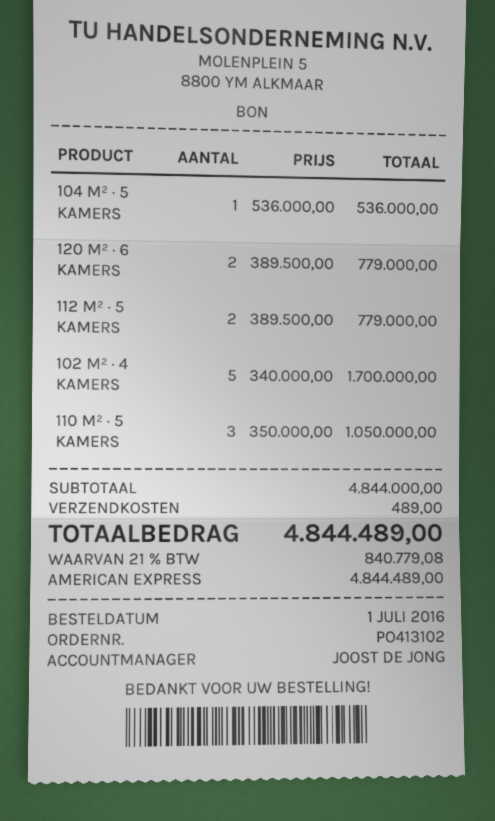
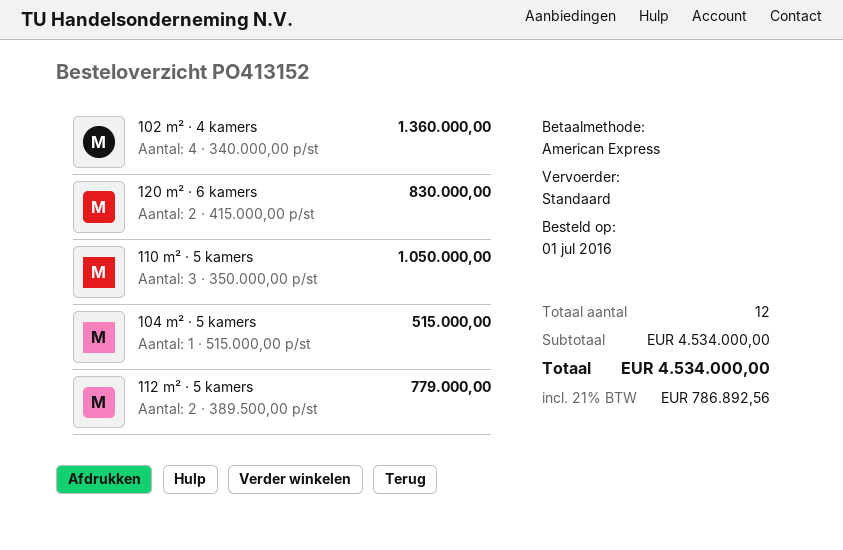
order number: PO413102 -> PO413152
104 M² · 5 KAMERS: 1 x 536000.00 = 536000.00 -> 1 x 515000.00 = 515000.00
120 M² · 6 KAMERS: 2 x 389500.00 = 779000.00 -> 2 x 415000.00 = 830000.00
102 M² · 4 KAMERS: 5 x 340000.00 = 1700000.00 -> 4 x 340000.00 = 1360000.00
subtotal: 4844000.00 -> 4534000.00
shipping: 489.00 -> none
tax: 21% = 840779.08 -> 21% = 786892.56
total: 4844489.00 -> 4534000.00

